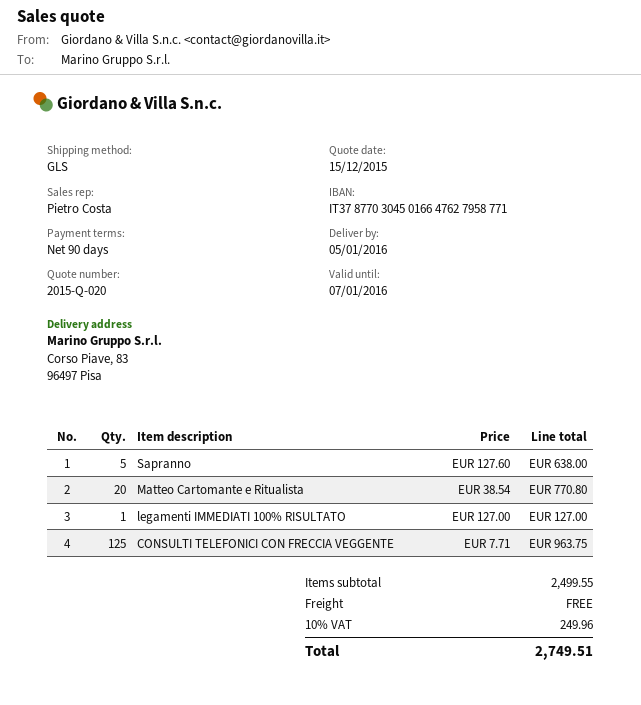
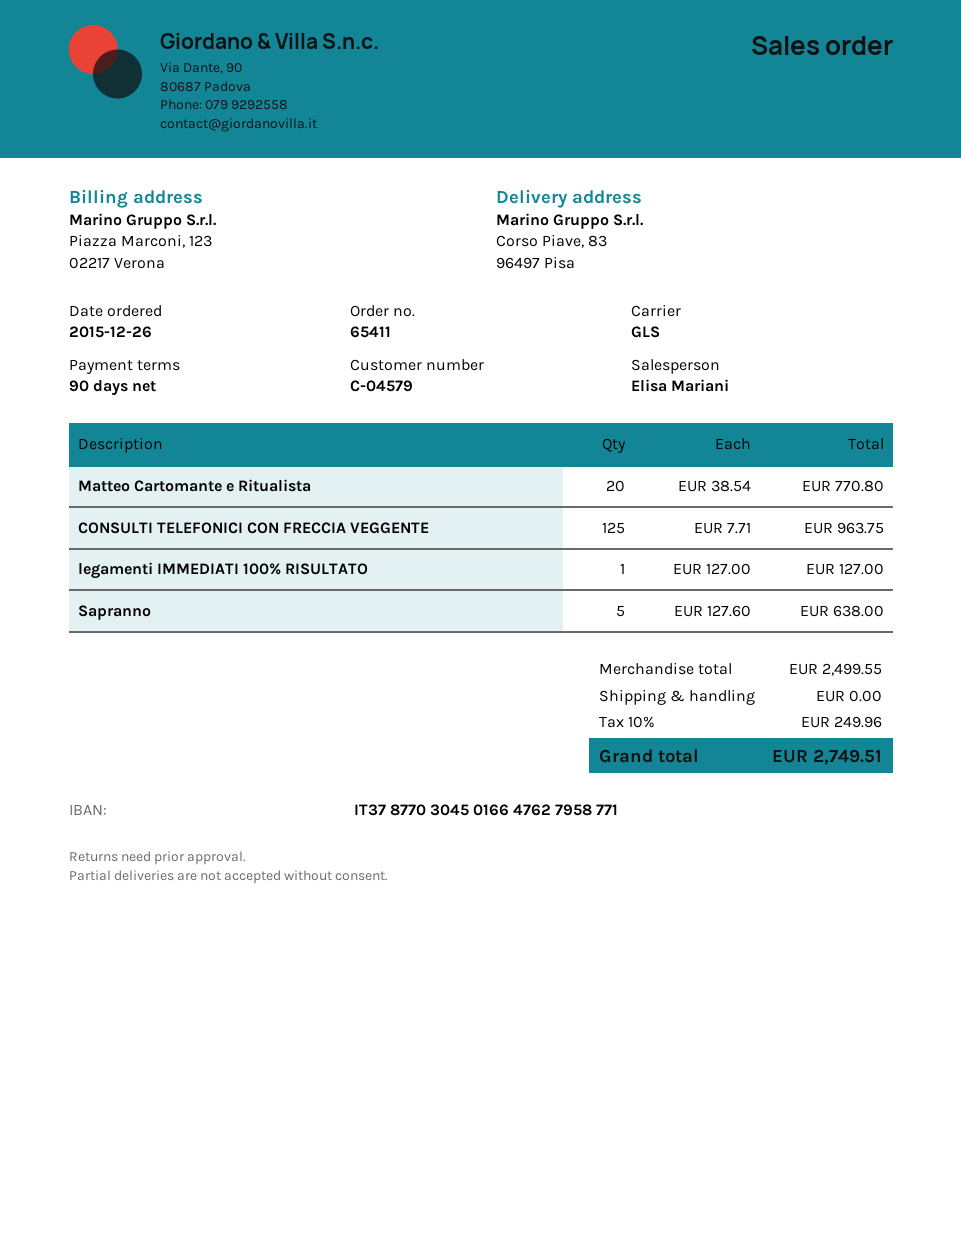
sales rep: Pietro Costa -> Elisa Mariani

